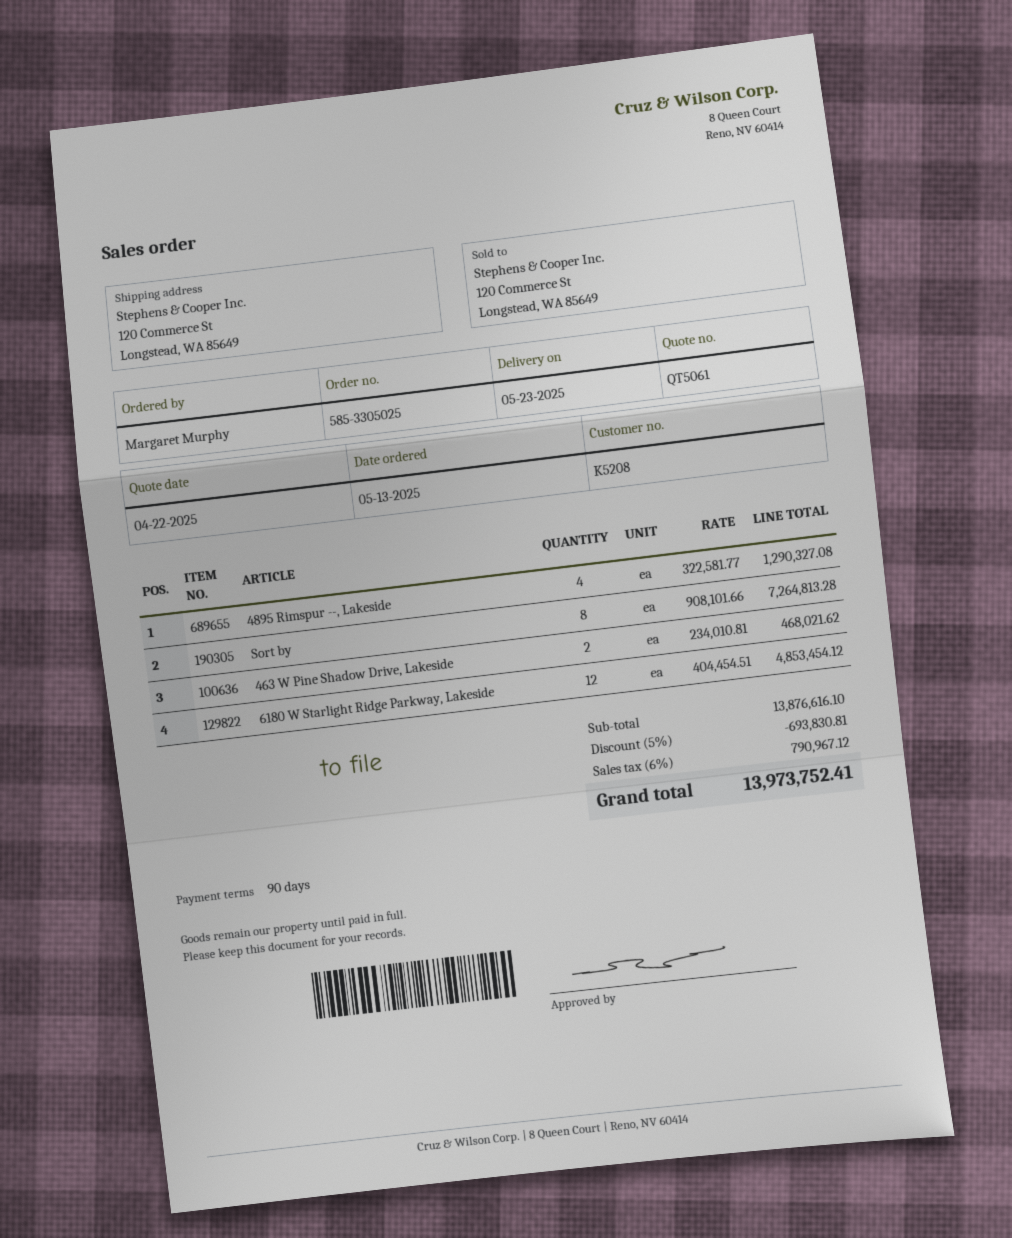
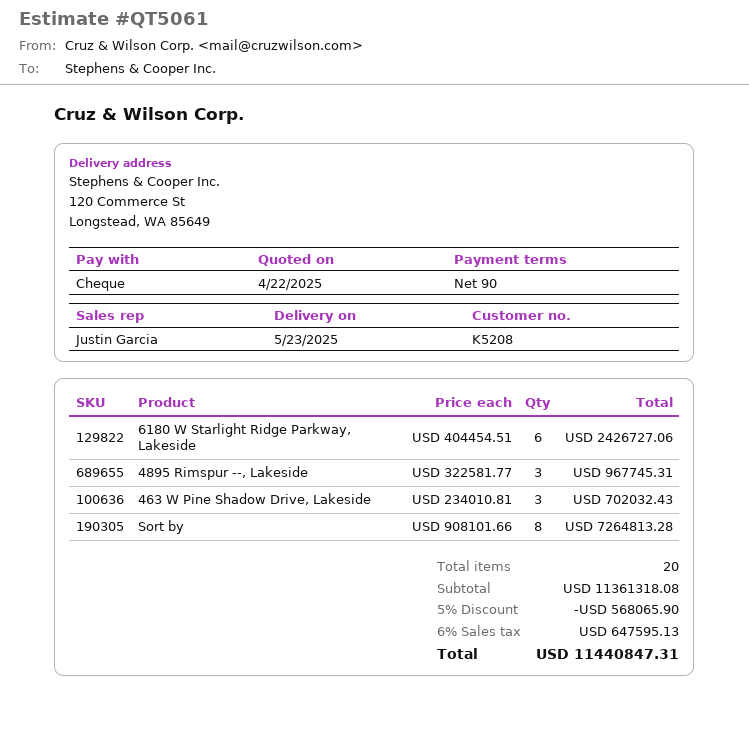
4895 Rimspur --, Lakeside: 4 x 322581.77 = 1290327.08 -> 3 x 322581.77 = 967745.31
463 W Pine Shadow Drive, Lakeside: 2 x 234010.81 = 468021.62 -> 3 x 234010.81 = 702032.43
6180 W Starlight Ridge Parkway, Lakeside: 12 x 404454.51 = 4853454.12 -> 6 x 404454.51 = 2426727.06
subtotal: 13876616.10 -> 11361318.08
discount: 5% = 693830.81 -> 5% = 568065.90
tax: 6% = 790967.12 -> 6% = 647595.13
total: 13973752.41 -> 11440847.31

